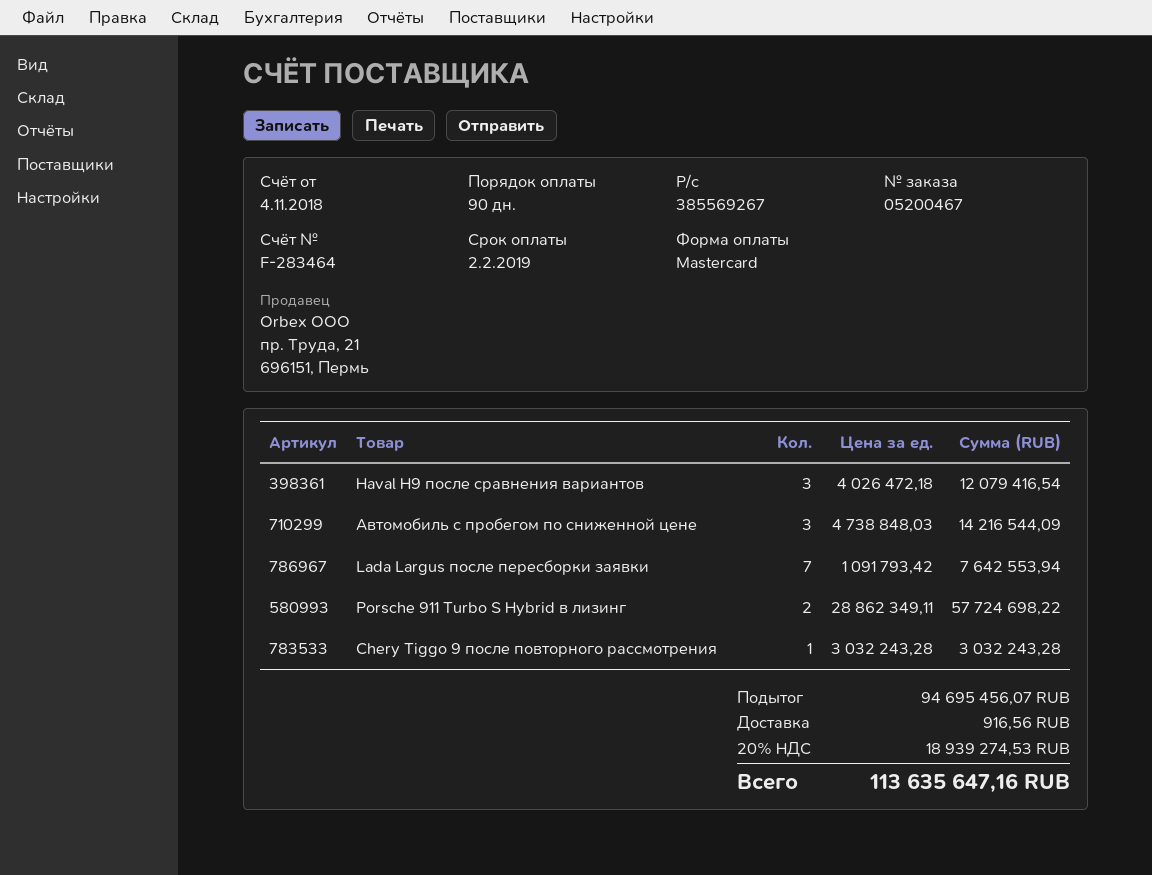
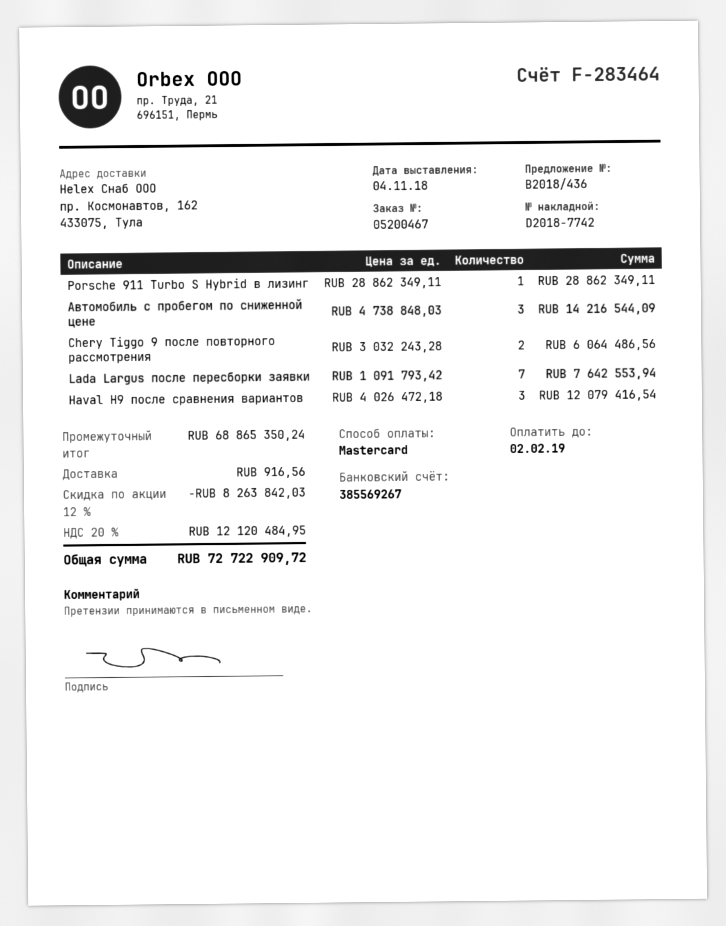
Porsche 911 Turbo S Hybrid в лизинг: 2 x 28862349.11 = 57724698.22 -> 1 x 28862349.11 = 28862349.11
Chery Tiggo 9 после повторного рассмотрения: 1 x 3032243.28 = 3032243.28 -> 2 x 3032243.28 = 6064486.56
subtotal: 94695456.07 -> 68865350.24
discount: none -> 12% = 8263842.03
tax: 20% = 18939274.53 -> 20% = 12120484.95
total: 113635647.16 -> 72722909.72

